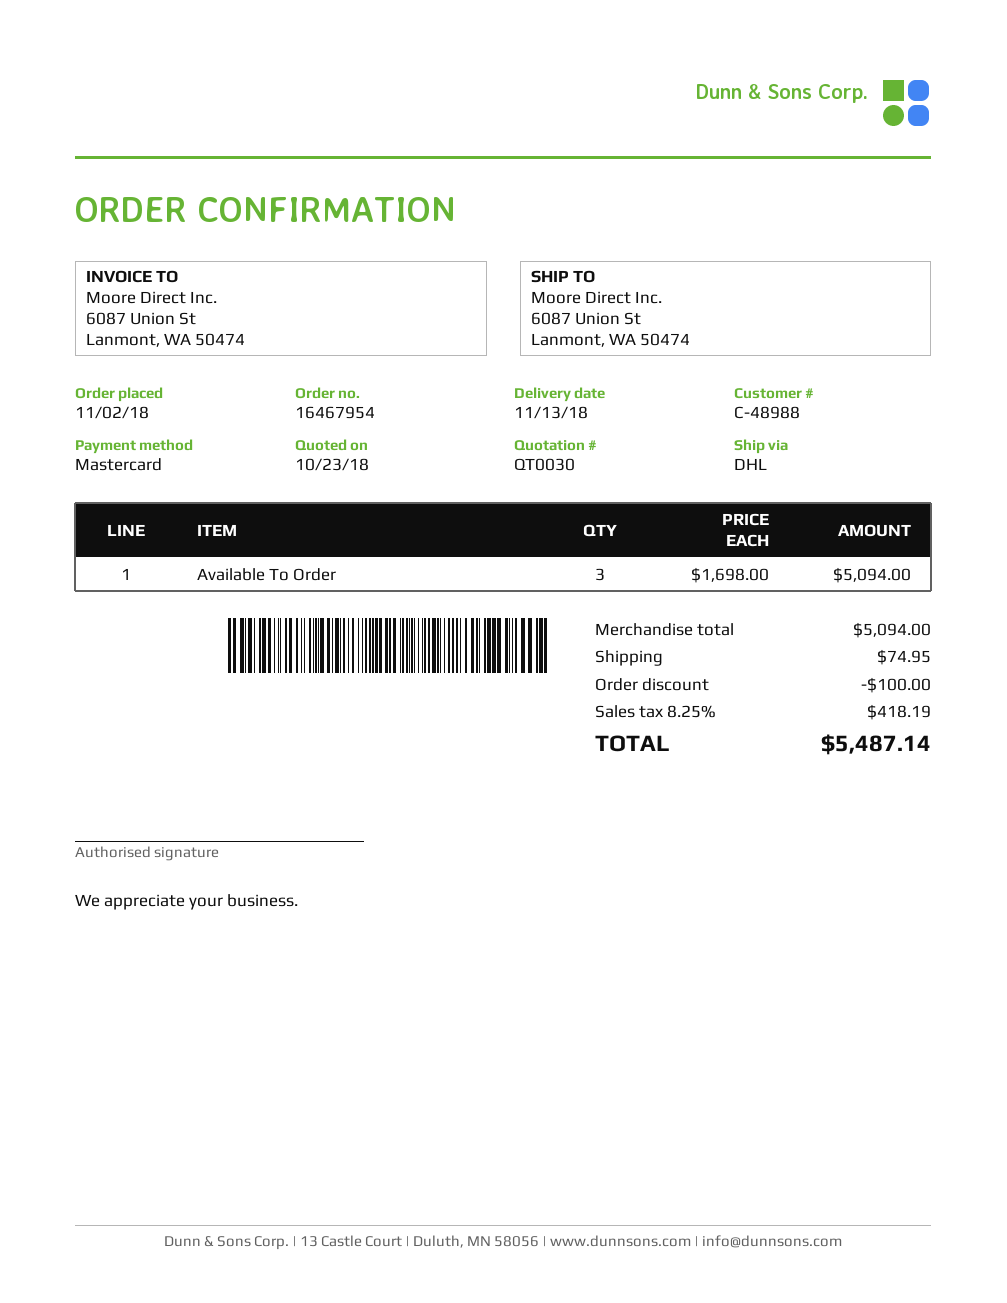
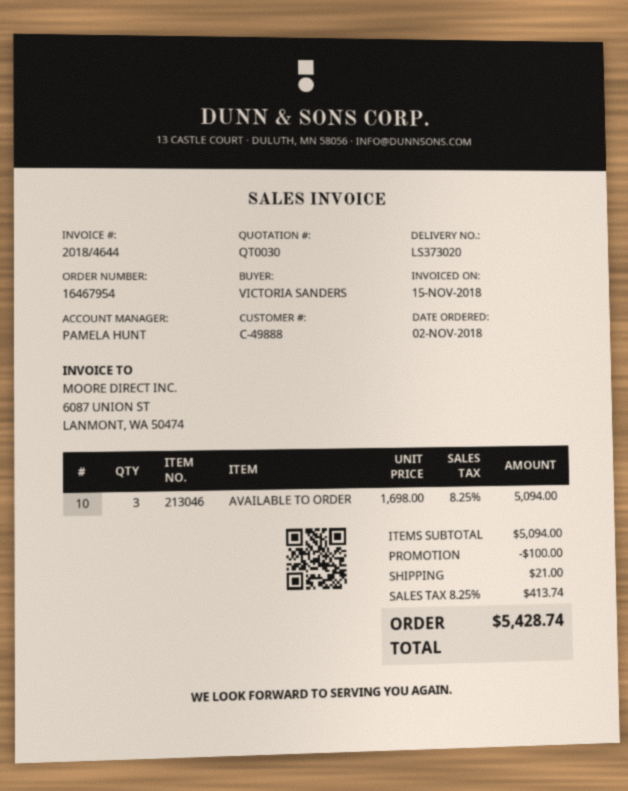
customer number: C-48988 -> C-49888
shipping: 74.95 -> 21.00
tax: 8.25% = 418.19 -> 8.25% = 413.74
total: 5487.14 -> 5428.74

